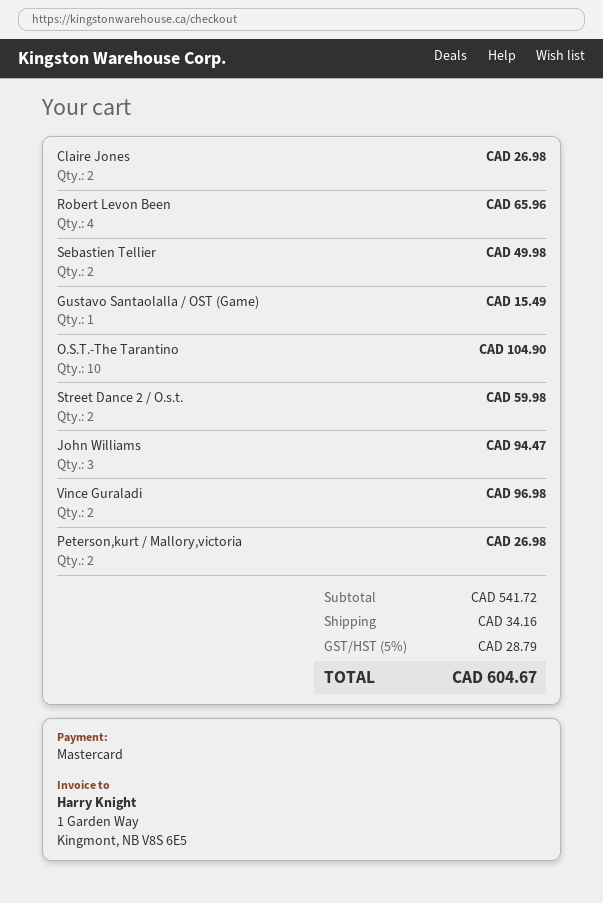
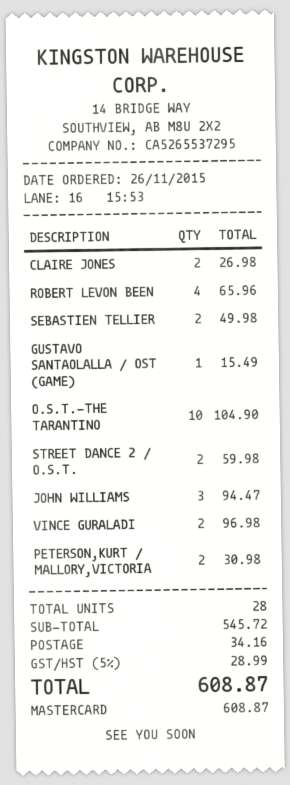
Peterson,kurt / Mallory,victoria: 2 for 26.98 -> 2 for 30.98
subtotal: 541.72 -> 545.72
tax: 5% = 28.79 -> 5% = 28.99
total: 604.67 -> 608.87

